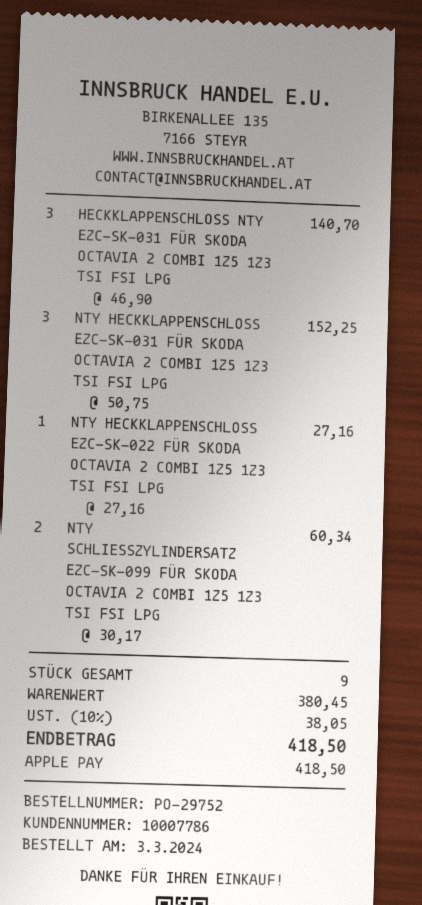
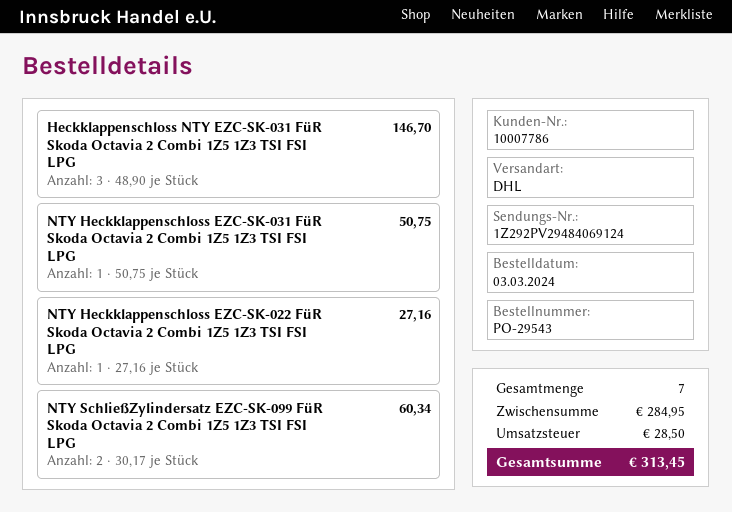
order number: PO-29752 -> PO-29543
HECKKLAPPENSCHLOSS NTY EZC-SK-031 FÜR SKODA OCTAVIA 2 COMBI 1Z5 1Z3 TSI FSI LPG: 3 x 46.90 = 140.70 -> 3 x 48.90 = 146.70
NTY HECKKLAPPENSCHLOSS EZC-SK-031 FÜR SKODA OCTAVIA 2 COMBI 1Z5 1Z3 TSI FSI LPG: 3 x 50.75 = 152.25 -> 1 x 50.75 = 50.75
total quantity: 9 -> 7
subtotal: 380.45 -> 284.95
tax: 38.05 -> 28.50
total: 418.50 -> 313.45

